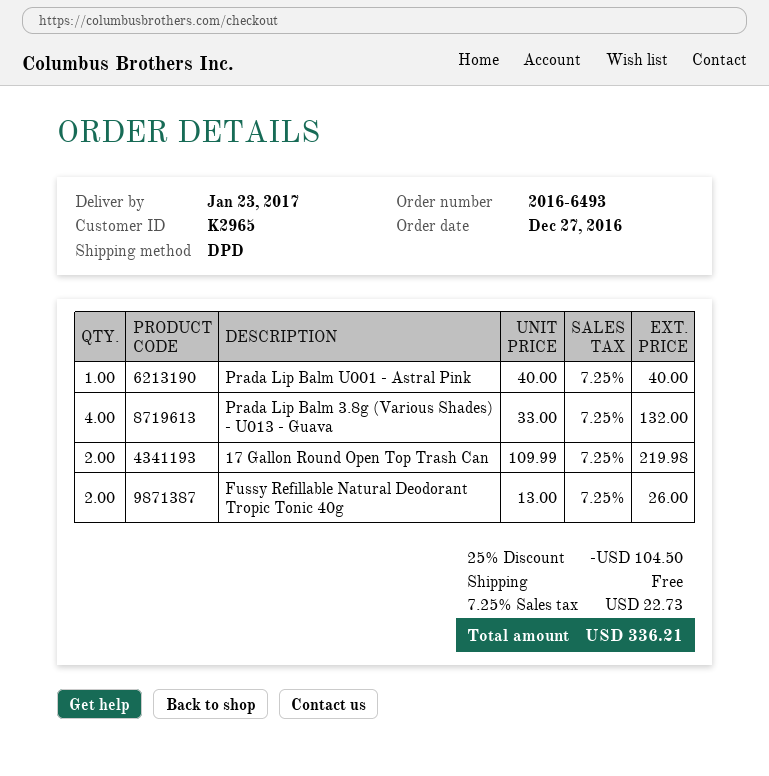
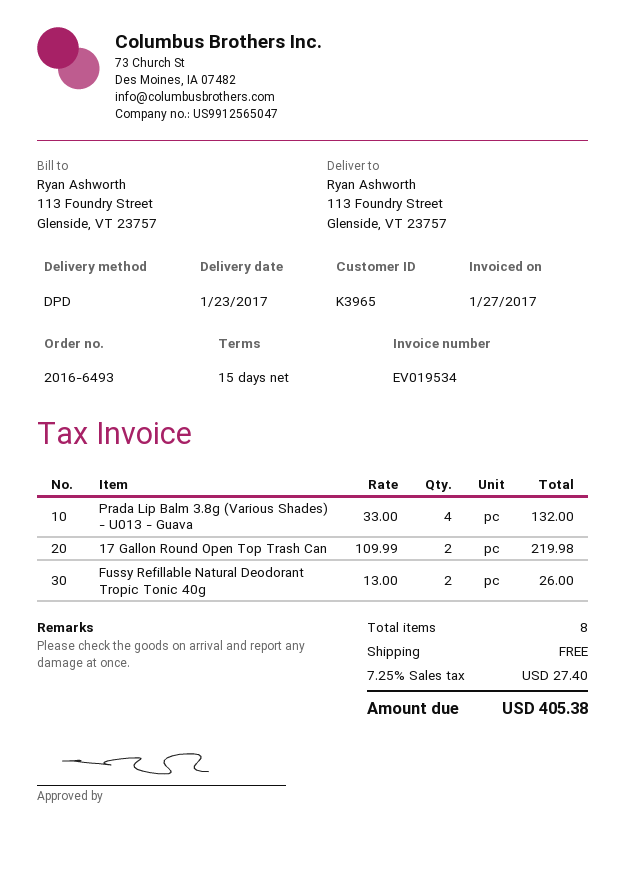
customer number: K2965 -> K3965
Prada Lip Balm U001 - Astral Pink: 1 x 40.00 = 40.00 -> none
discount: 25% = 104.50 -> none
tax: 7.25% = 22.73 -> 7.25% = 27.40
total: 336.21 -> 405.38

